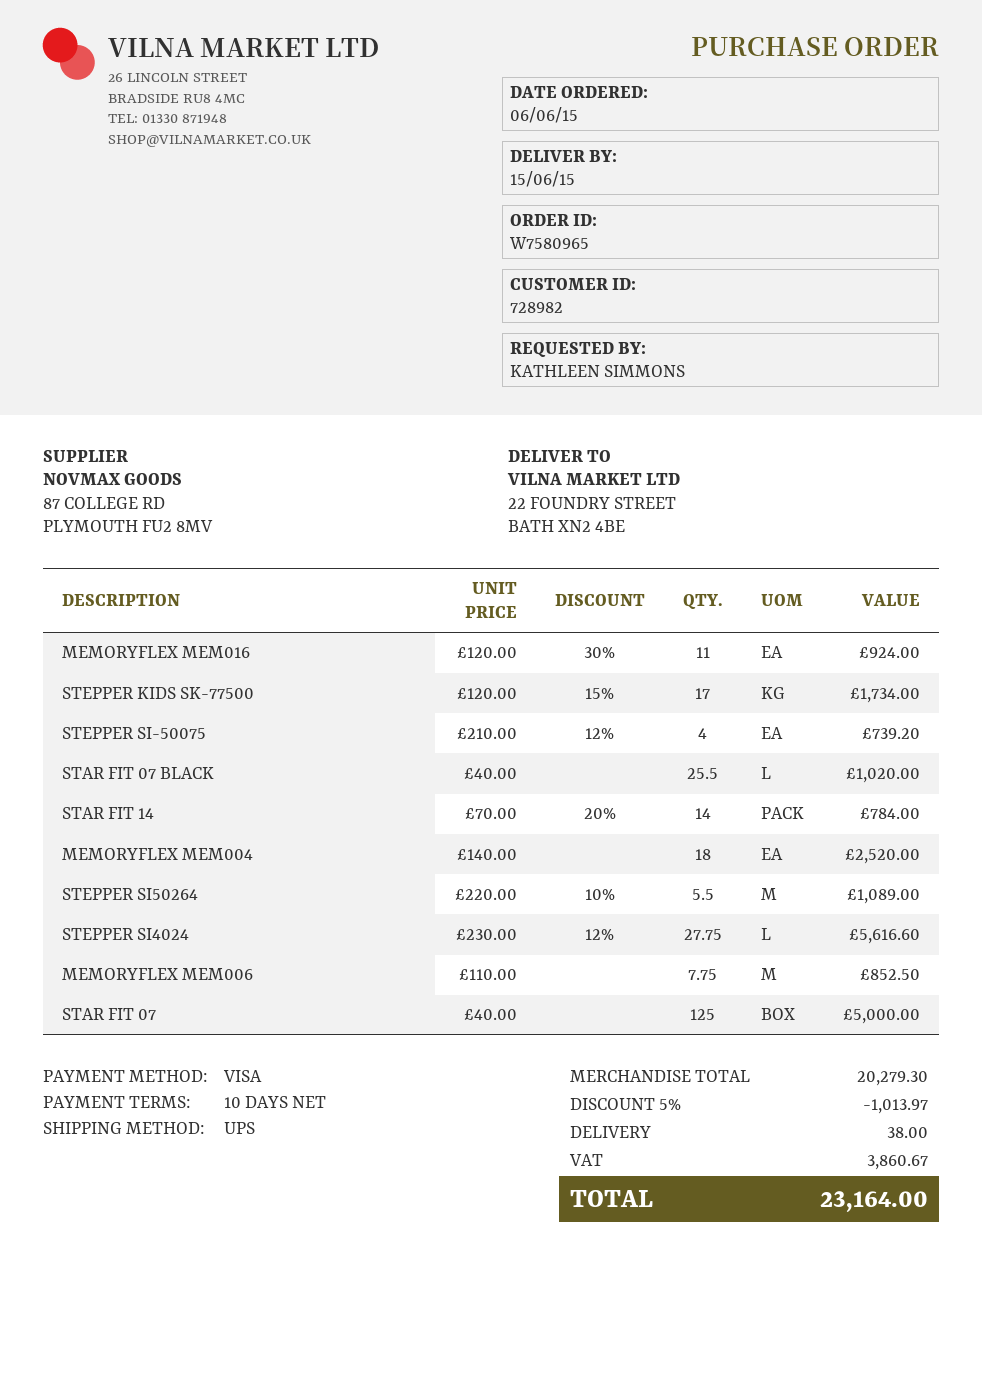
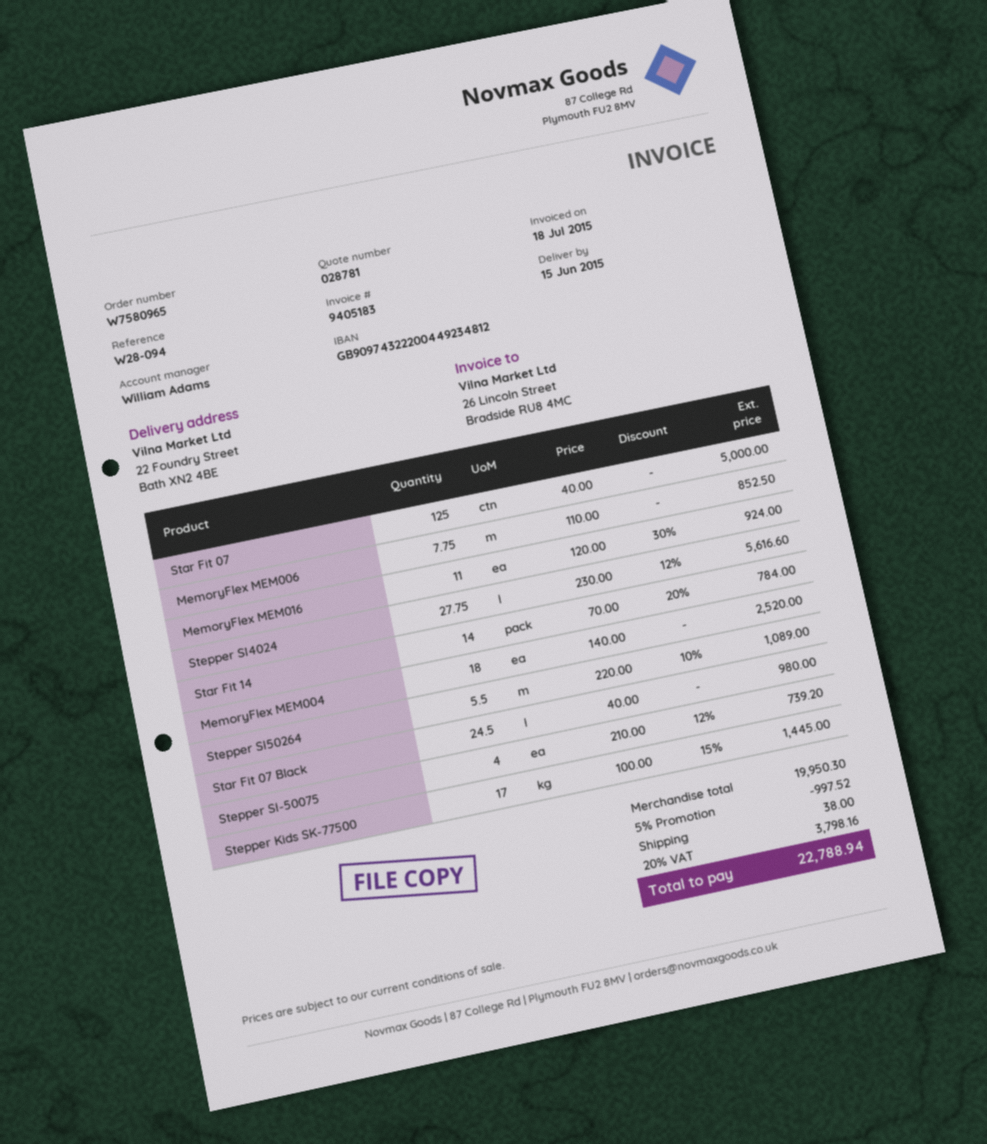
STEPPER KIDS SK-77500: 17 x 120.00 - 15% = 1734.00 -> 17 x 100.00 - 15% = 1445.00
STAR FIT 07 BLACK: 25.5 x 40.00 = 1020.00 -> 24.5 x 40.00 = 980.00
subtotal: 20279.30 -> 19950.30
discount: 5% = 1013.97 -> 5% = 997.52
tax: 3860.67 -> 3798.16
total: 23164.00 -> 22788.94

